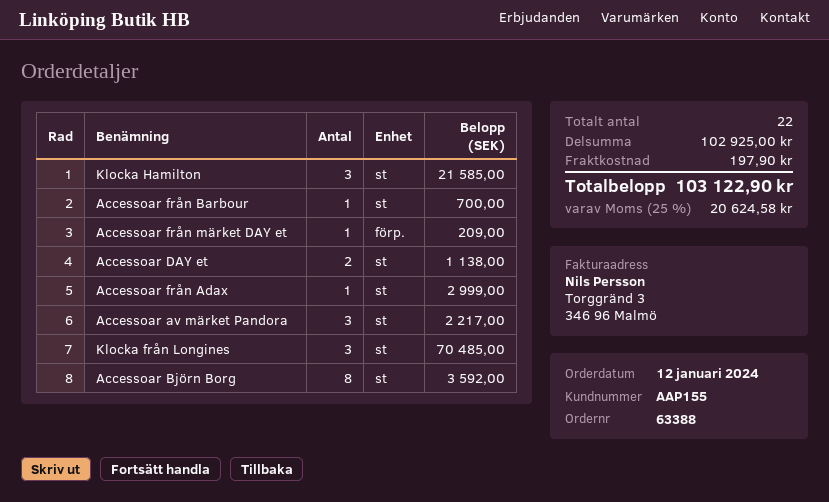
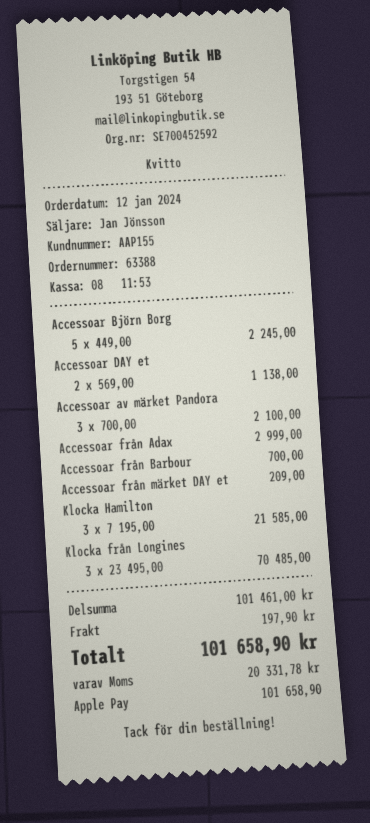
Accessoar av märket Pandora: 3 for 2217.00 -> 3 for 2100.00
Accessoar Björn Borg: 8 for 3592.00 -> 5 for 2245.00
subtotal: 102925.00 -> 101461.00
tax: 20624.58 -> 20331.78
total: 103122.90 -> 101658.90

